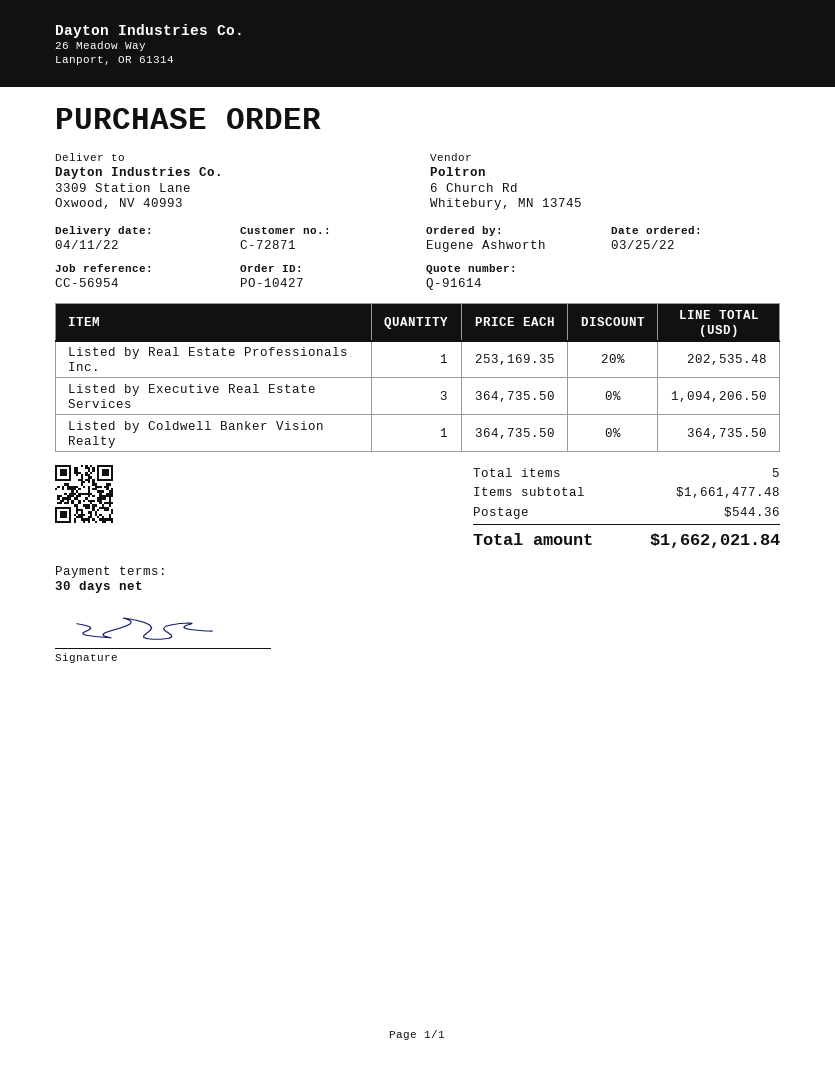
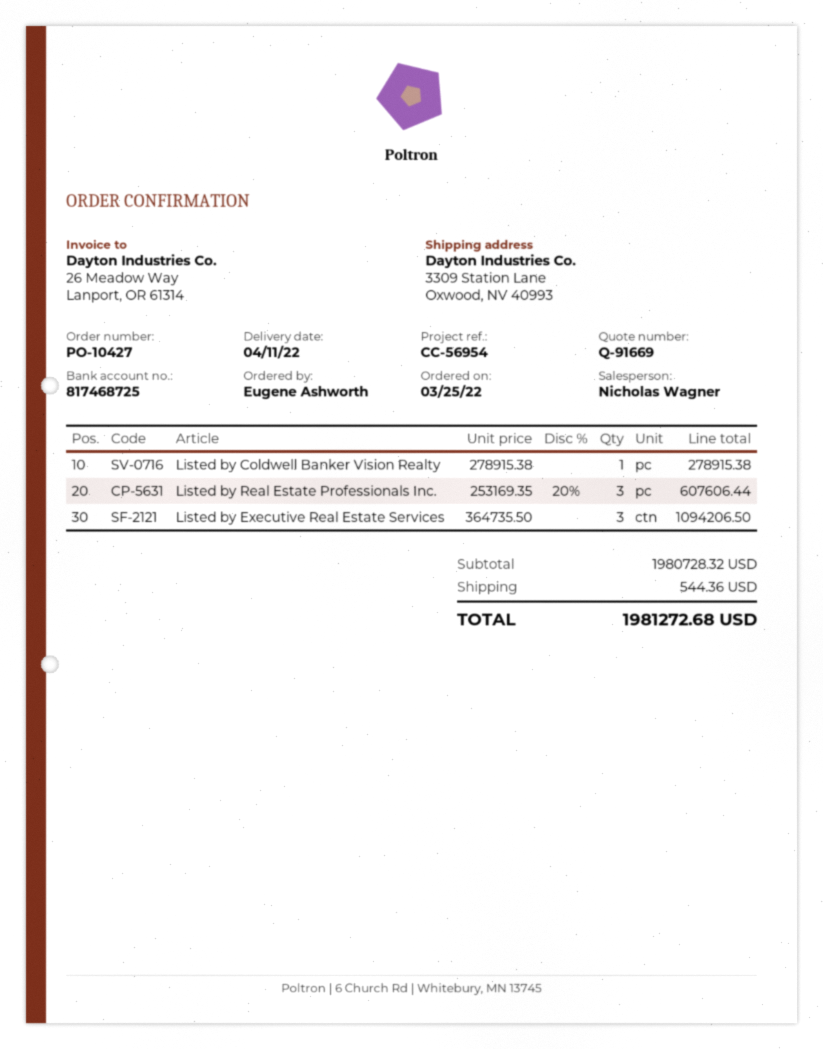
quote number: Q-91614 -> Q-91669
Listed by Real Estate Professionals Inc.: 1 x 253169.35 - 20% = 202535.48 -> 3 x 253169.35 - 20% = 607606.44
Listed by Coldwell Banker Vision Realty: 1 x 364735.50 = 364735.50 -> 1 x 278915.38 = 278915.38
subtotal: 1661477.48 -> 1980728.32
total: 1662021.84 -> 1981272.68

